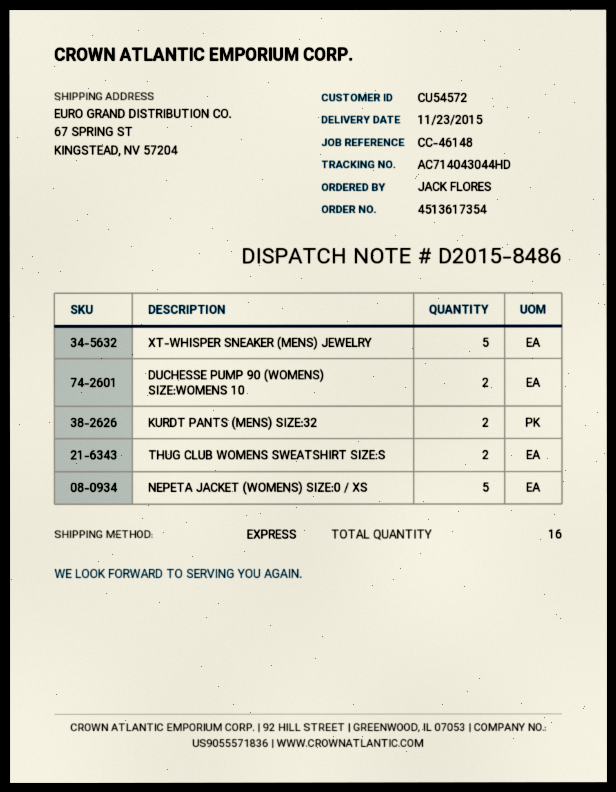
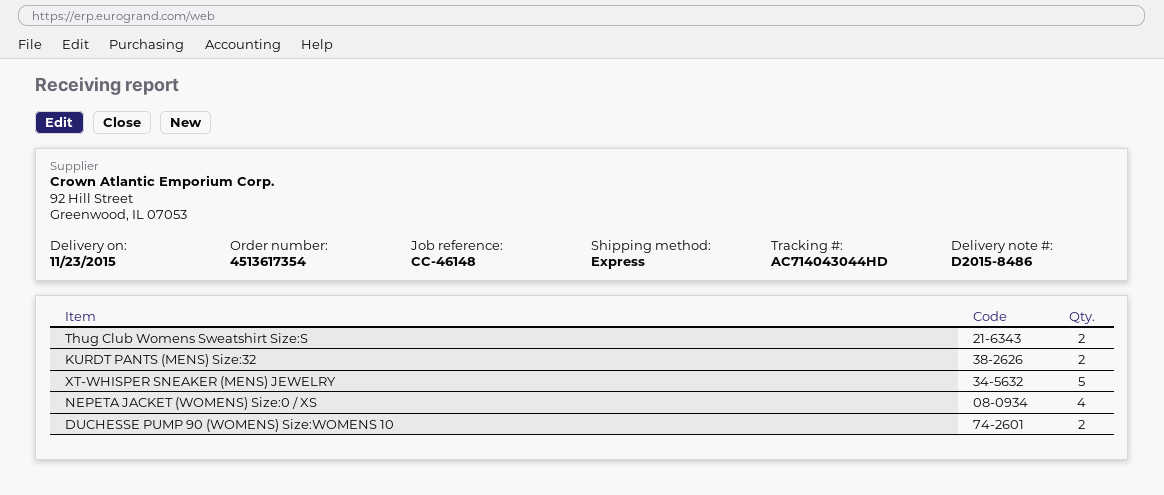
NEPETA JACKET (WOMENS) SIZE:0 / XS: 5 -> 4

